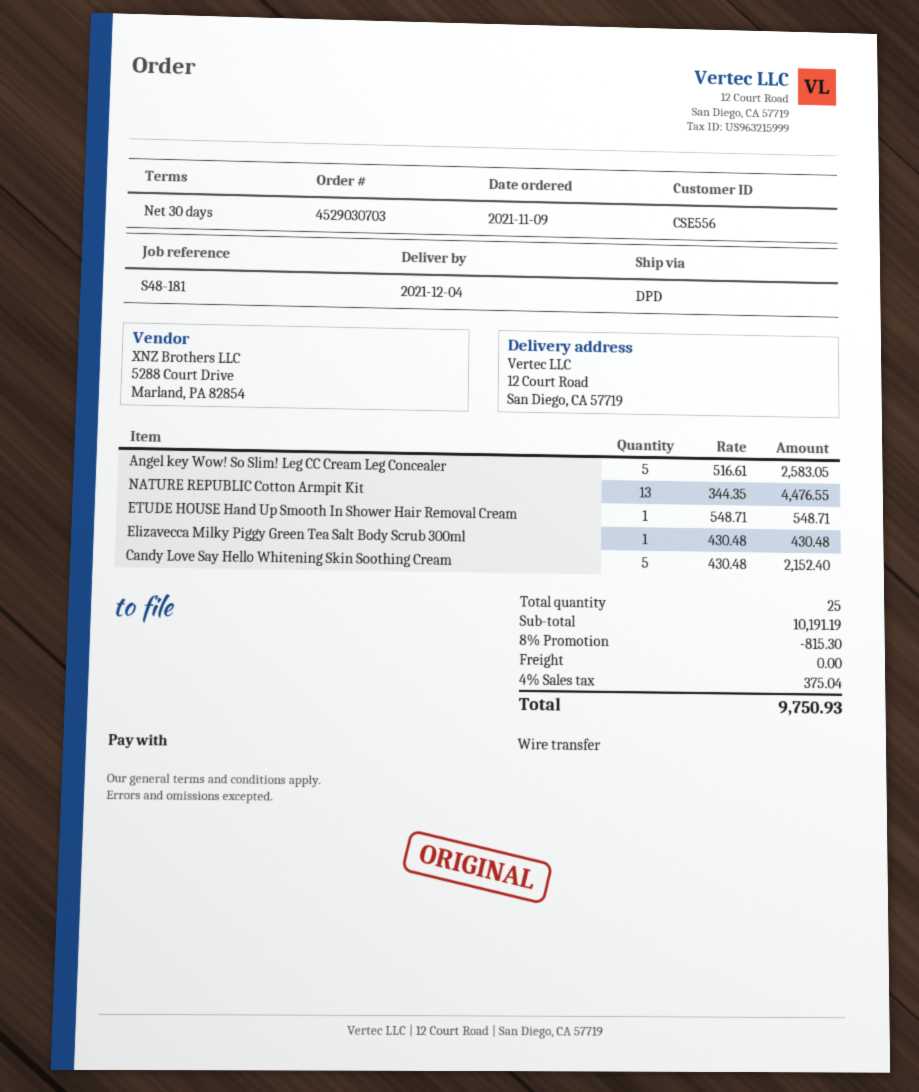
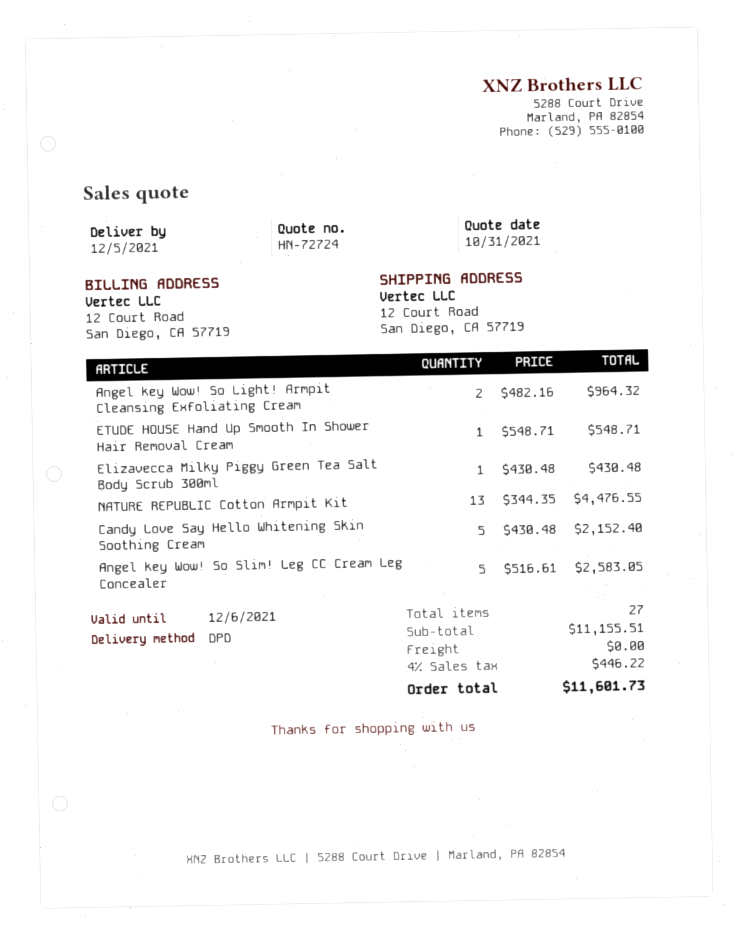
delivery date: 2021-12-04 -> 2021-12-05
Angel key Wow! So Light! Armpit Cleansing Exfoliating Cream: none -> 2 x 482.16 = 964.32
total quantity: 25 -> 27
subtotal: 10191.19 -> 11155.51
discount: 8% = 815.30 -> none
tax: 4% = 375.04 -> 4% = 446.22
total: 9750.93 -> 11601.73

